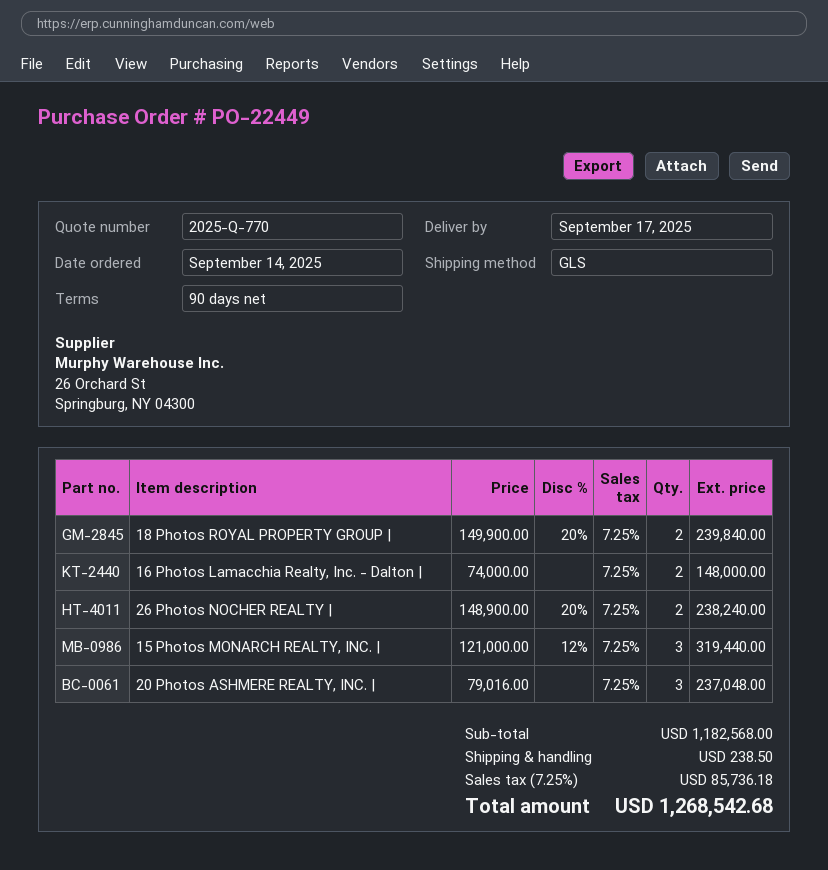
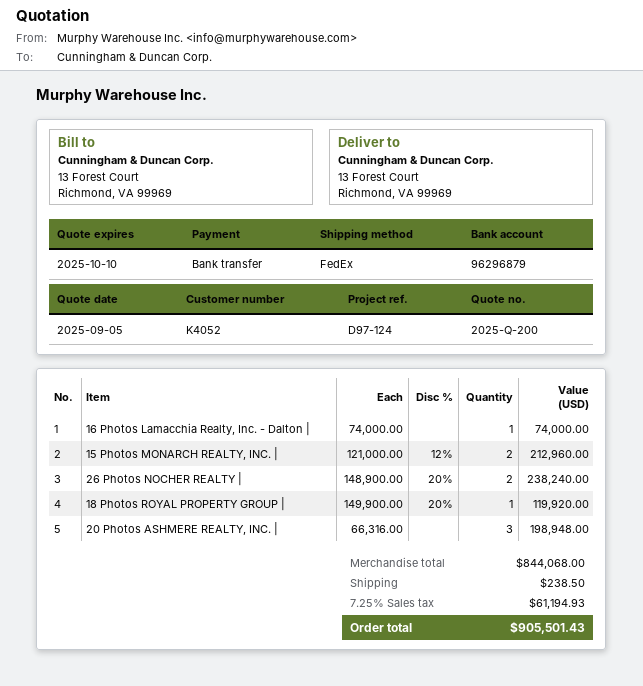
quote number: 2025-Q-770 -> 2025-Q-200
shipping method: GLS -> FedEx
18 Photos ROYAL PROPERTY GROUP |: 2 x 149900.00 - 20% = 239840.00 -> 1 x 149900.00 - 20% = 119920.00
16 Photos Lamacchia Realty, Inc. - Dalton |: 2 x 74000.00 = 148000.00 -> 1 x 74000.00 = 74000.00
15 Photos MONARCH REALTY, INC. |: 3 x 121000.00 - 12% = 319440.00 -> 2 x 121000.00 - 12% = 212960.00
20 Photos ASHMERE REALTY, INC. |: 3 x 79016.00 = 237048.00 -> 3 x 66316.00 = 198948.00
subtotal: 1182568.00 -> 844068.00
tax: 7.25% = 85736.18 -> 7.25% = 61194.93
total: 1268542.68 -> 905501.43

